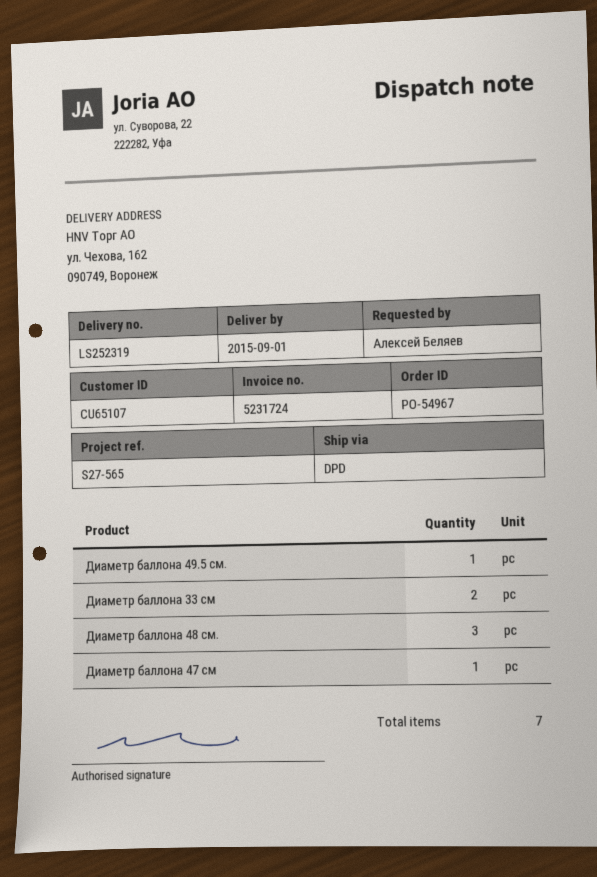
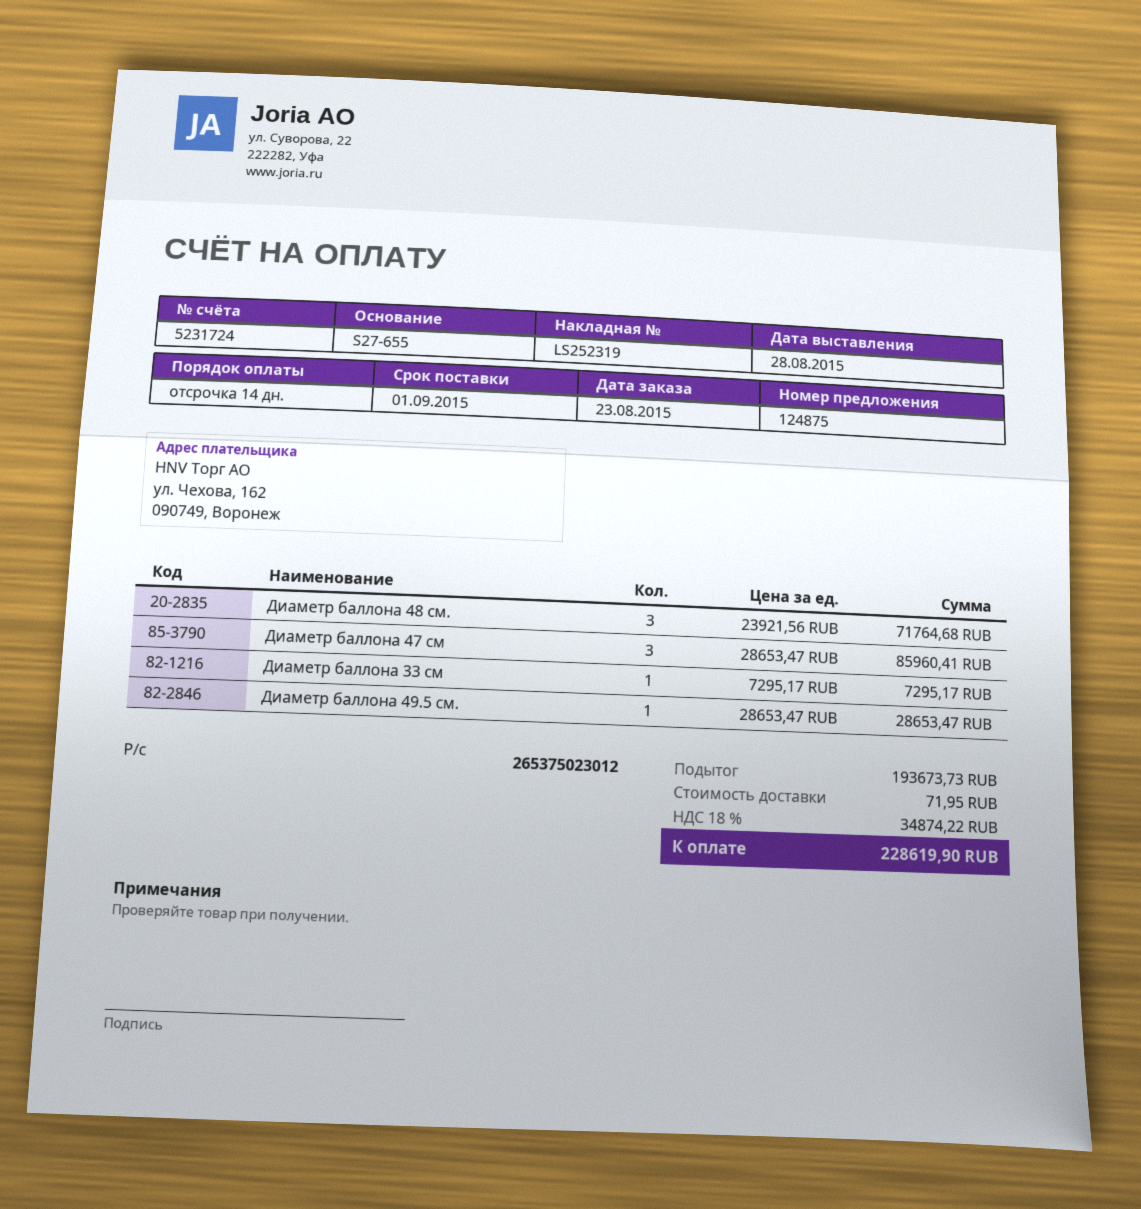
reference: S27-565 -> S27-655
Диаметр баллона 33 см: 2 -> 1
Диаметр баллона 47 см: 1 -> 3

